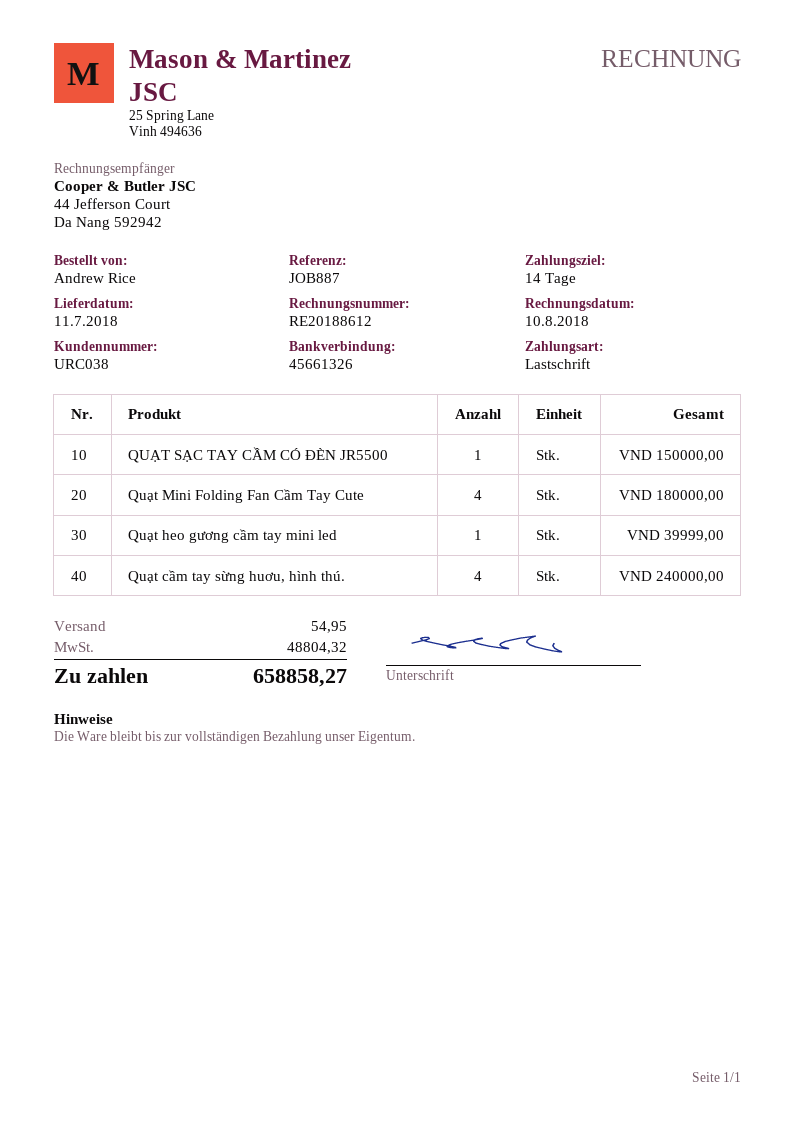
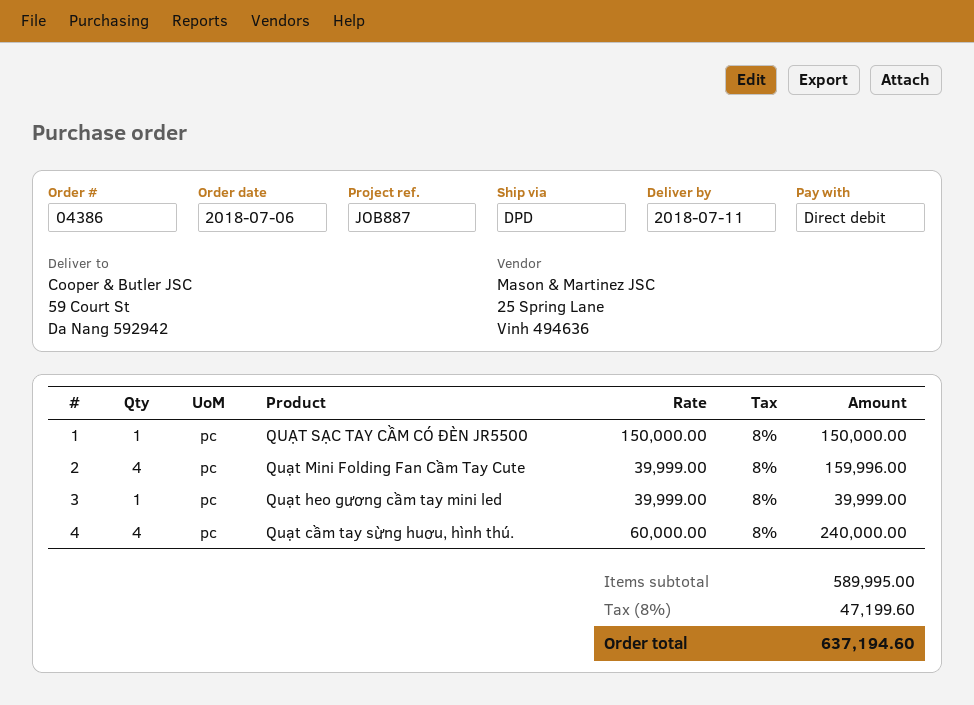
Quạt Mini Folding Fan Cầm Tay Cute: 4 for 180000.00 -> 4 for 159996.00
shipping: 54.95 -> none
tax: 48804.32 -> 47199.60
total: 658858.27 -> 637194.60

